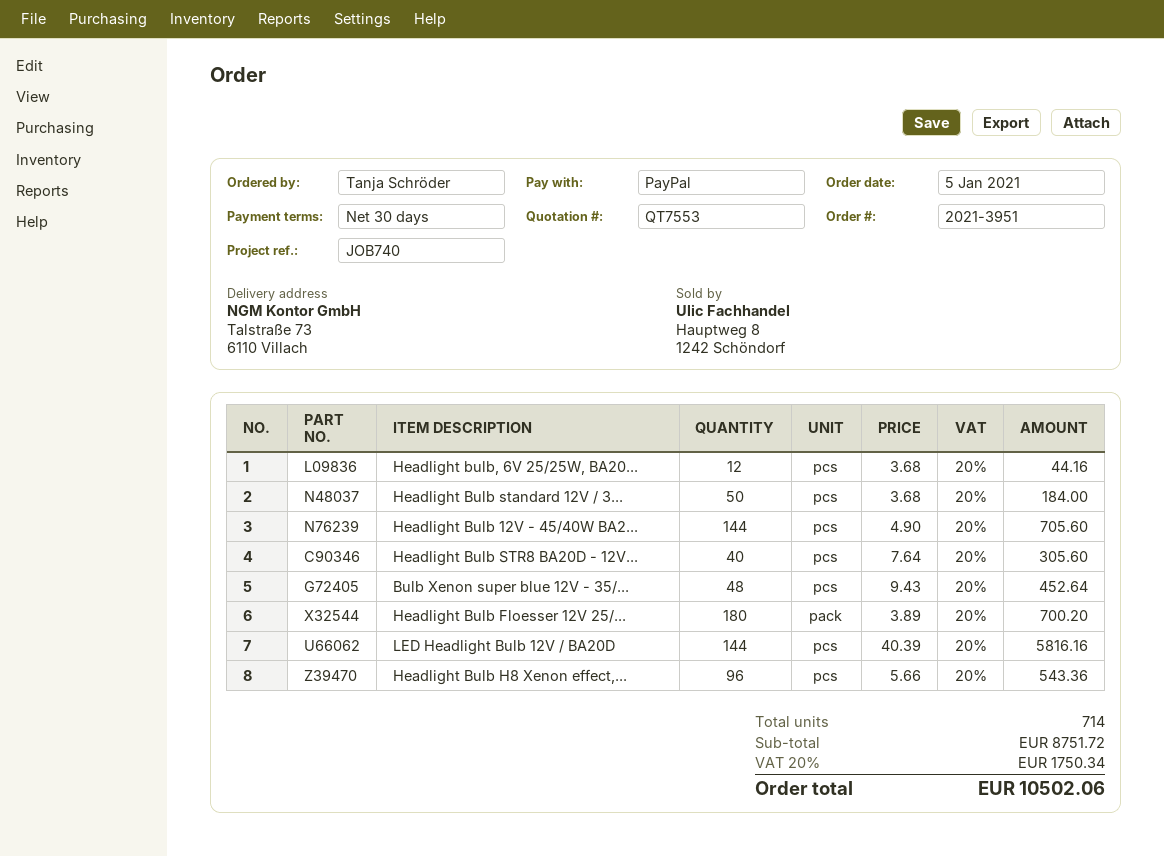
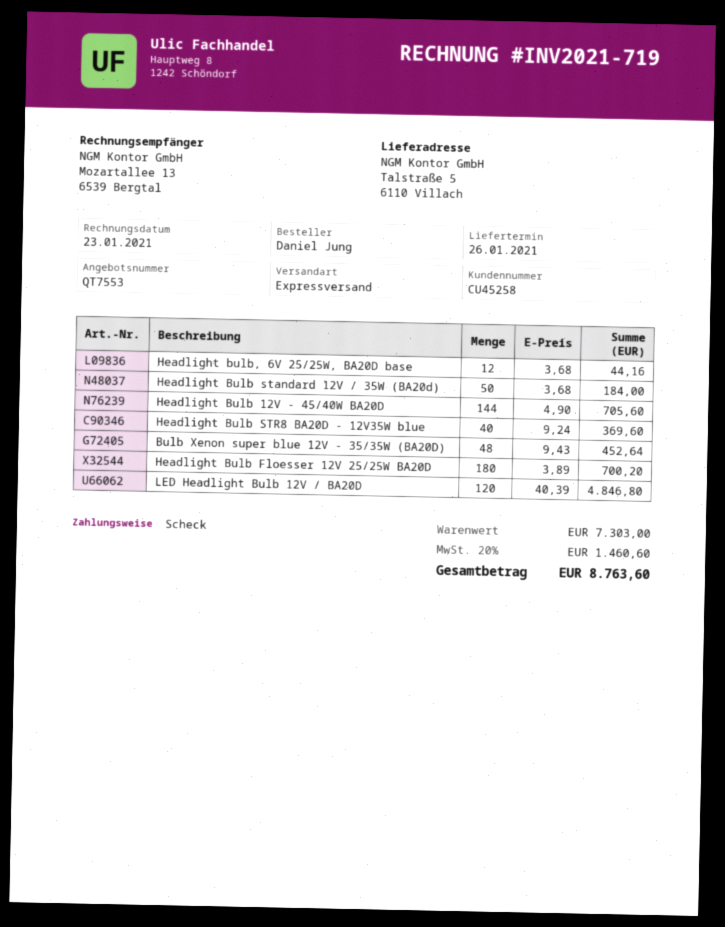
ordered by: Tanja Schröder -> Daniel Jung
payment method: PayPal -> cheque
ship to: Talstraße 73, 6110 Villach -> Talstraße 5, 6110 Villach
Headlight Bulb STR8 BA20D - 12V...: 40 x 7.64 = 305.60 -> 40 x 9.24 = 369.60
LED Headlight Bulb 12V / BA20D: 144 x 40.39 = 5816.16 -> 120 x 40.39 = 4846.80
Headlight Bulb H8 Xenon effect,...: 96 x 5.66 = 543.36 -> none
subtotal: 8751.72 -> 7303.00
tax: 20% = 1750.34 -> 20% = 1460.60
total: 10502.06 -> 8763.60

